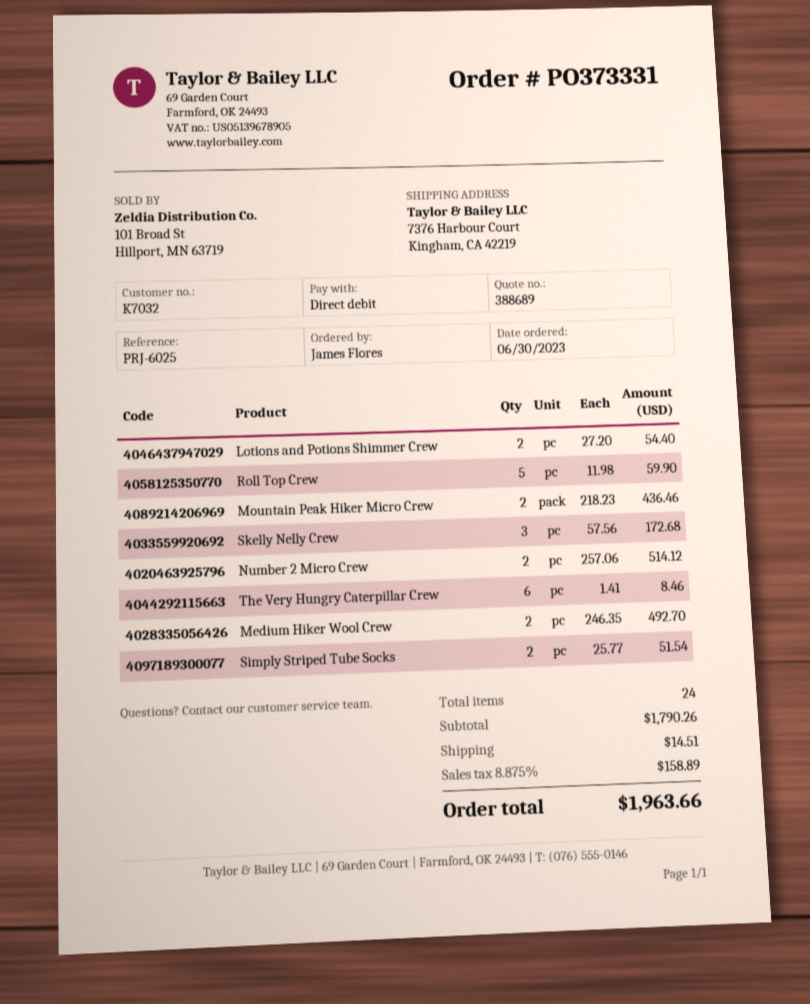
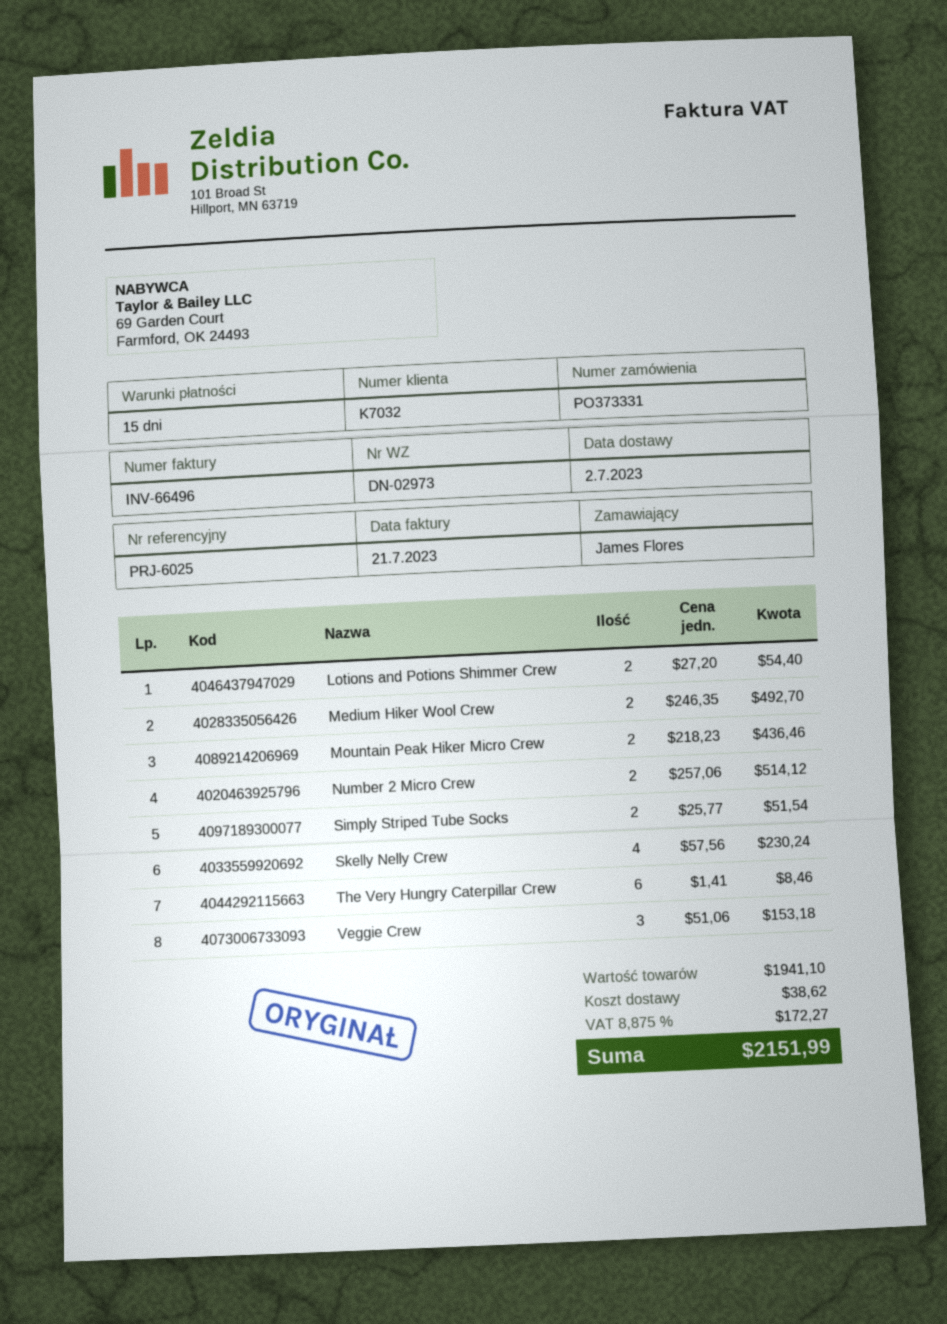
Roll Top Crew: 5 x 11.98 = 59.90 -> none
Skelly Nelly Crew: 3 x 57.56 = 172.68 -> 4 x 57.56 = 230.24
Veggie Crew: none -> 3 x 51.06 = 153.18
subtotal: 1790.26 -> 1941.10
shipping: 14.51 -> 38.62
tax: 8.875% = 158.89 -> 8.875% = 172.27
total: 1963.66 -> 2151.99

